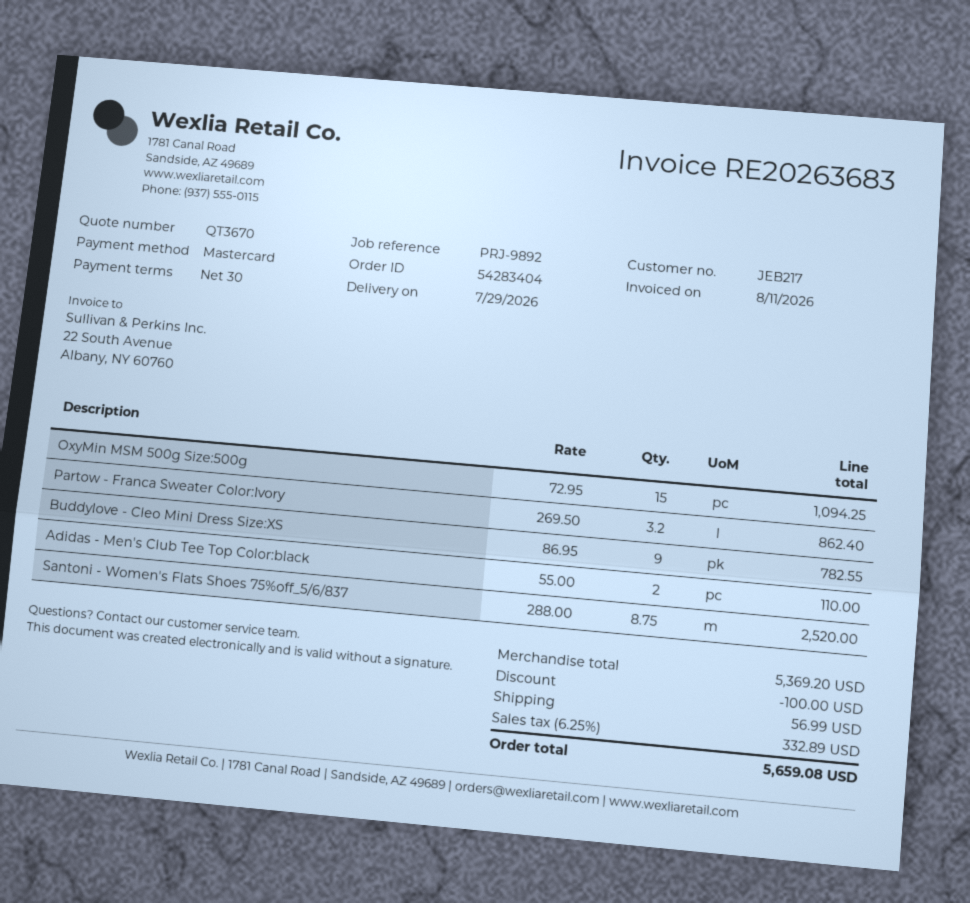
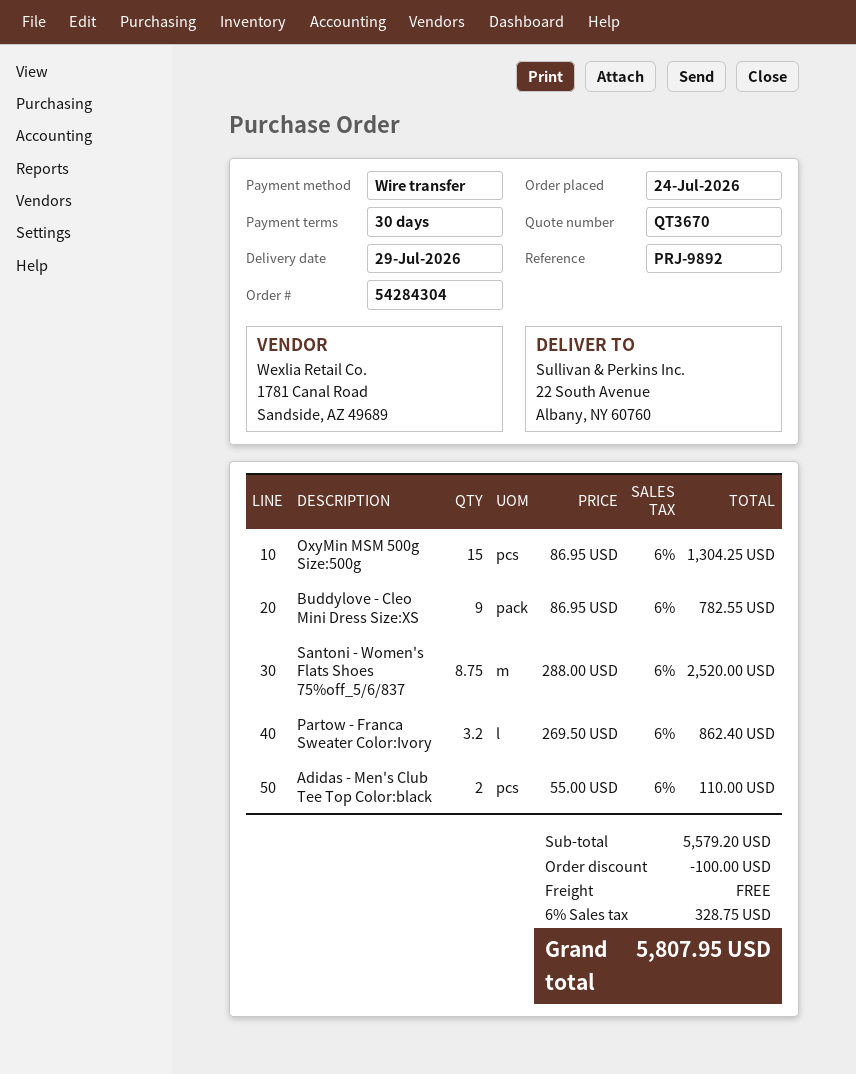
order number: 54283404 -> 54284304
payment method: Mastercard -> bank transfer
OxyMin MSM 500g Size:500g: 15 x 72.95 = 1094.25 -> 15 x 86.95 = 1304.25
subtotal: 5369.20 -> 5579.20
shipping: 56.99 -> 0.00
tax: 6.25% = 332.89 -> 6% = 328.75
total: 5659.08 -> 5807.95

